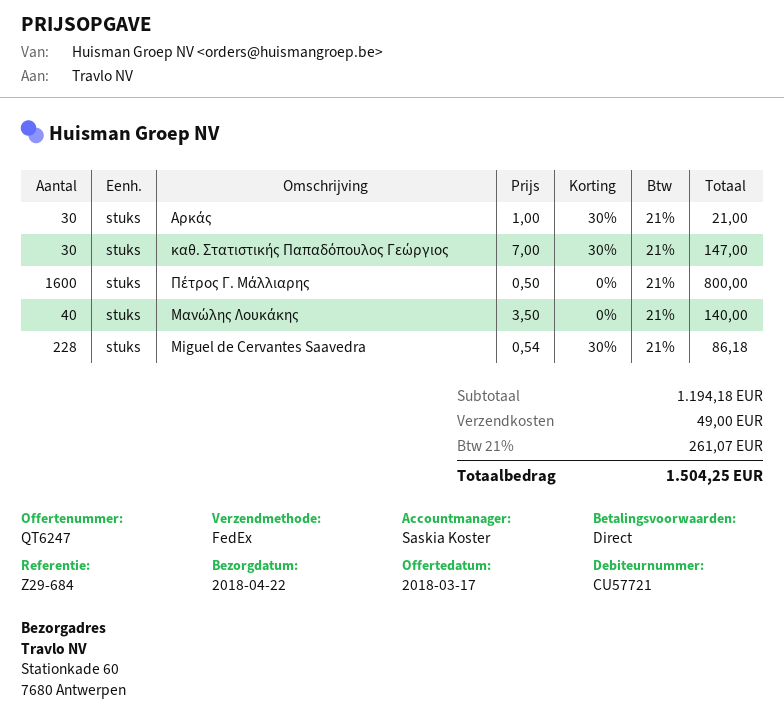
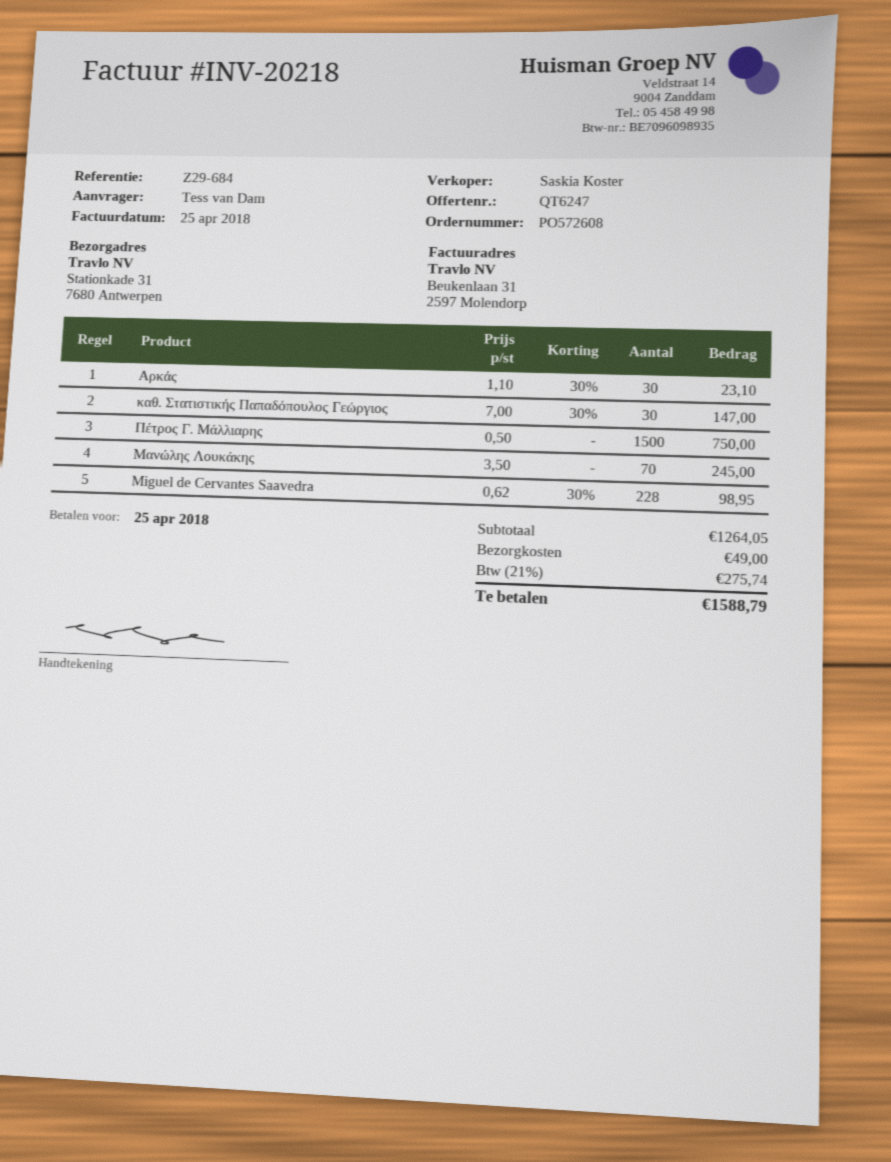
ship to: Stationkade 60, 7680 Antwerpen -> Stationkade 31, 7680 Antwerpen
Αρκάς: 30 x 1.00 - 30% = 21.00 -> 30 x 1.10 - 30% = 23.10
Πέτρος Γ. Μάλλιαρης: 1600 x 0.50 = 800.00 -> 1500 x 0.50 = 750.00
Μανώλης Λουκάκης: 40 x 3.50 = 140.00 -> 70 x 3.50 = 245.00
Miguel de Cervantes Saavedra: 228 x 0.54 - 30% = 86.18 -> 228 x 0.62 - 30% = 98.95
subtotal: 1194.18 -> 1264.05
tax: 21% = 261.07 -> 21% = 275.74
total: 1504.25 -> 1588.79

